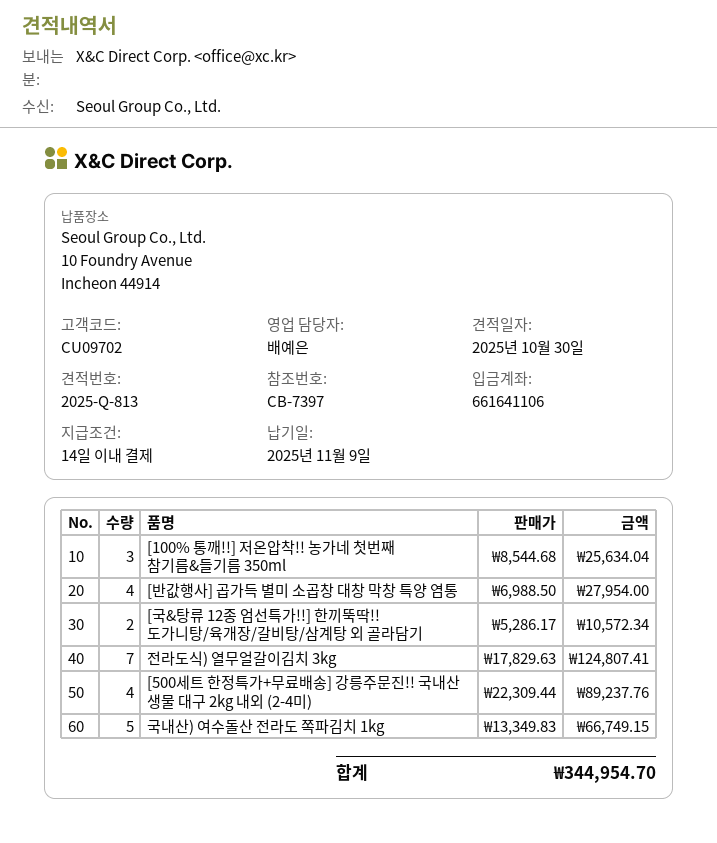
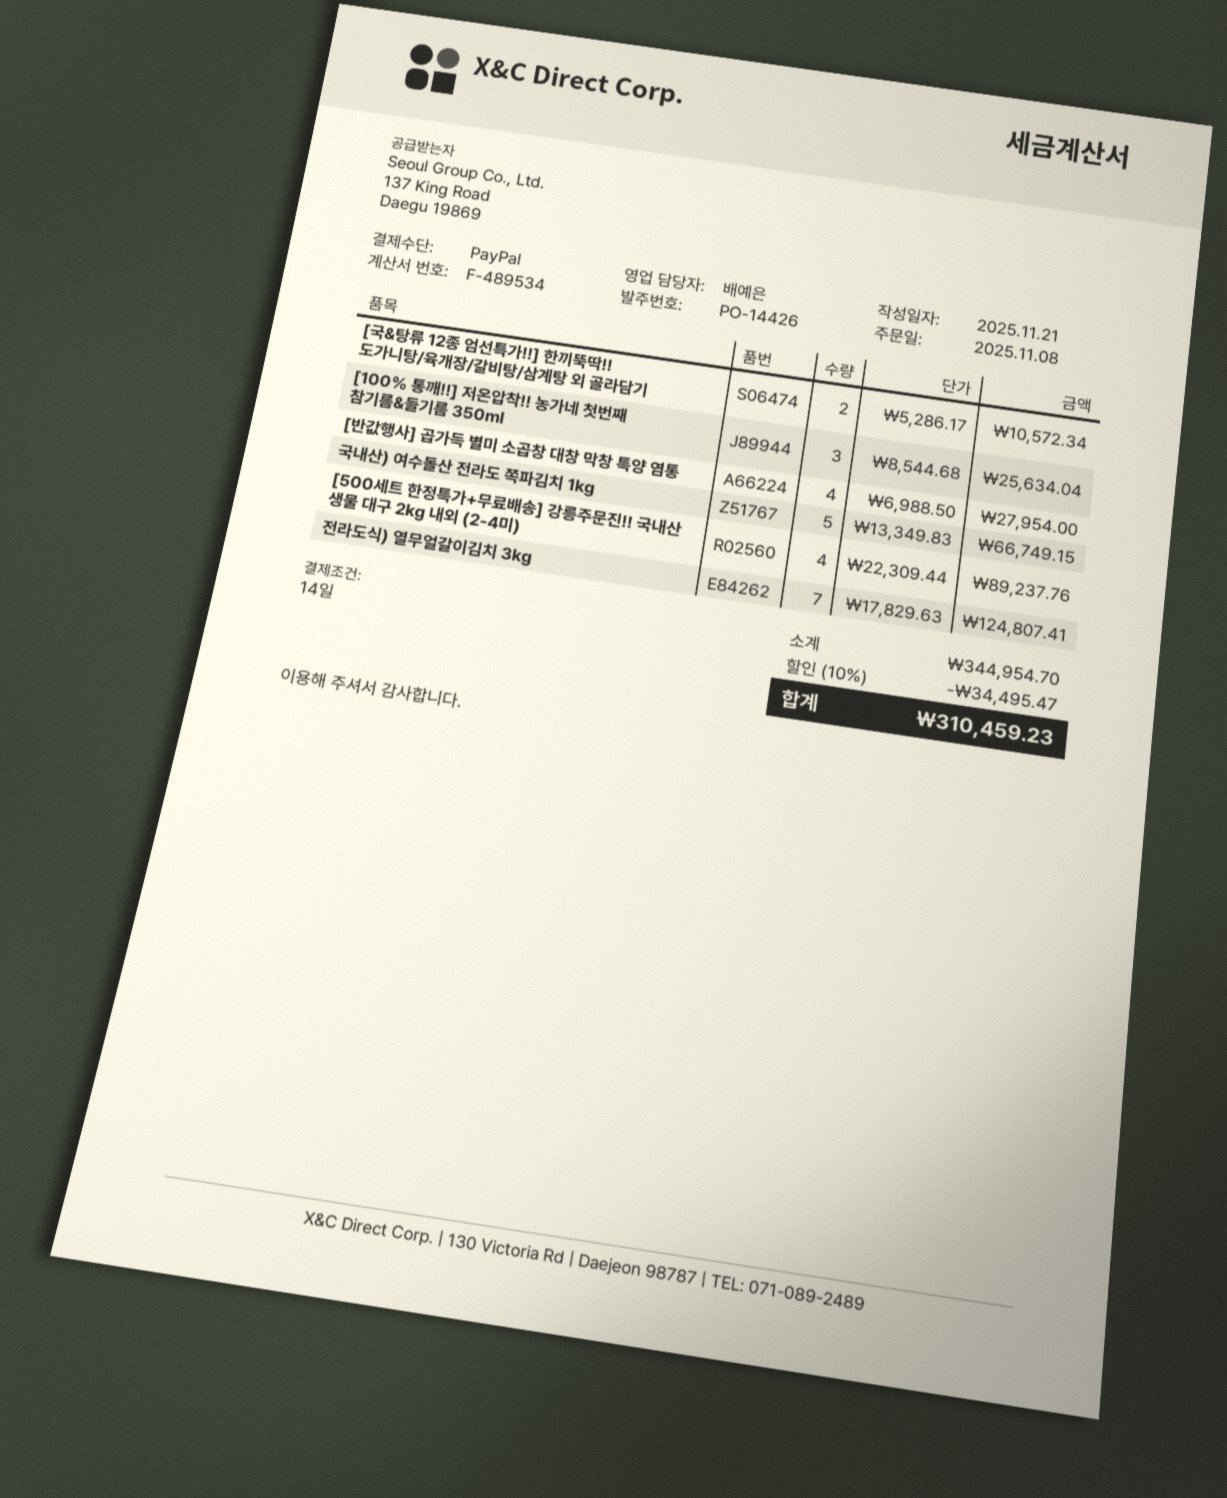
discount: none -> 10% = 34495.47
total: 344954.70 -> 310459.23

